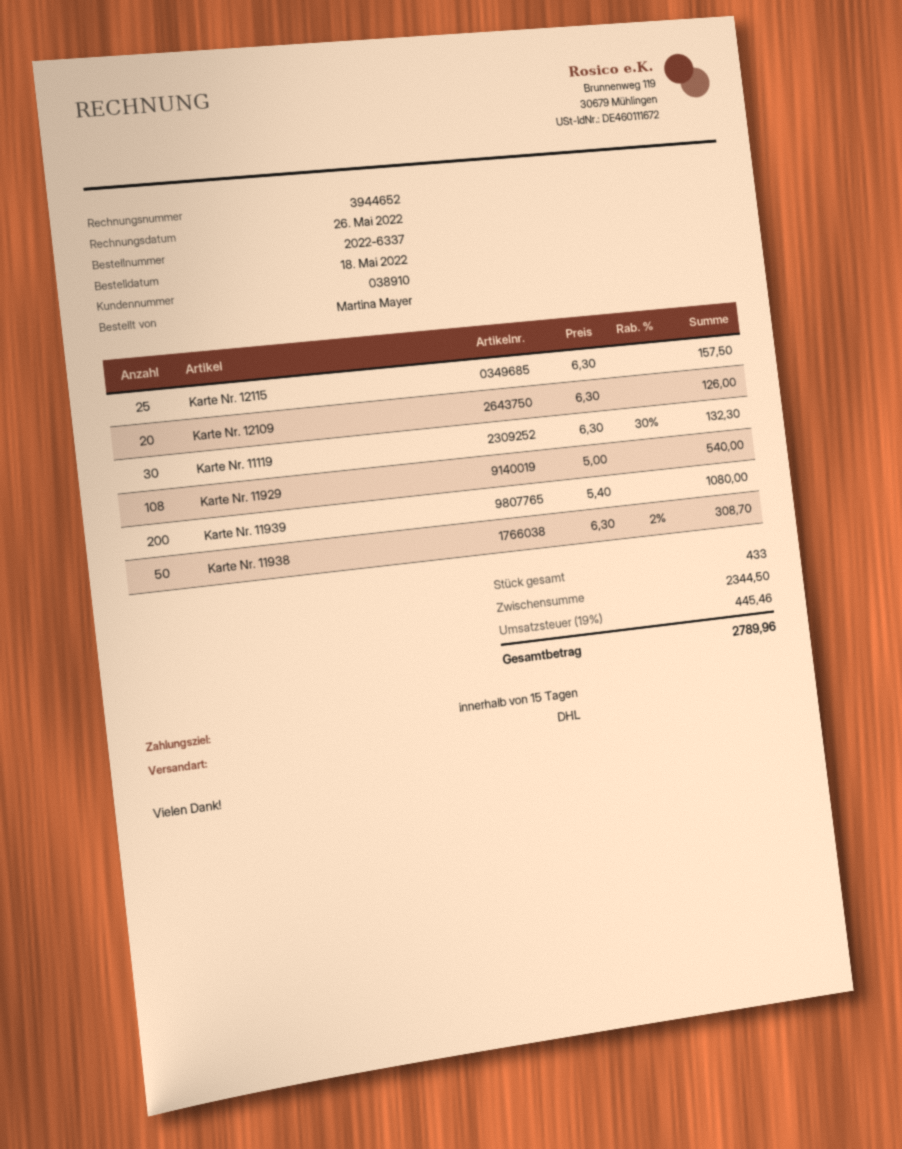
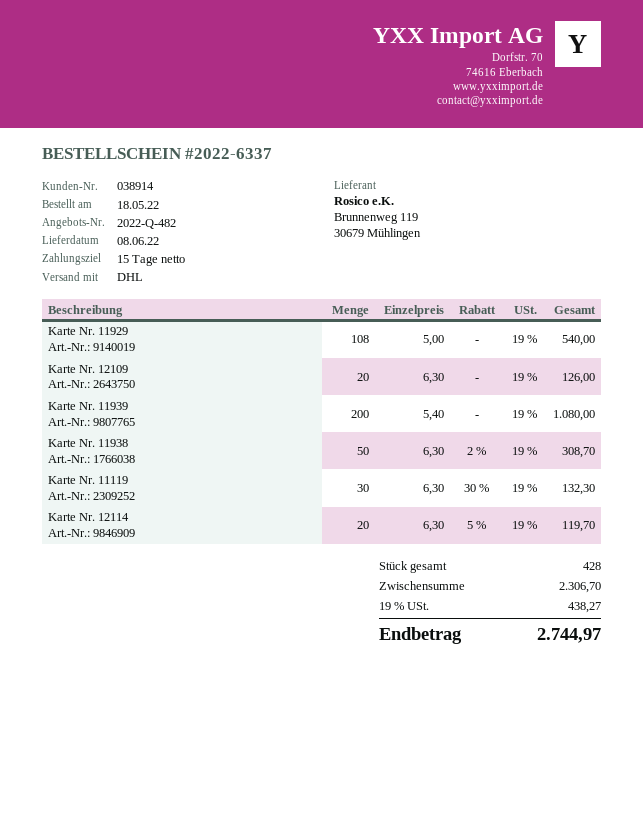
customer number: 038910 -> 038914
Karte Nr. 12115: 25 x 6.30 = 157.50 -> none
Karte Nr. 12114: none -> 20 x 6.30 - 5% = 119.70
total quantity: 433 -> 428
subtotal: 2344.50 -> 2306.70
tax: 19% = 445.46 -> 19% = 438.27
total: 2789.96 -> 2744.97

